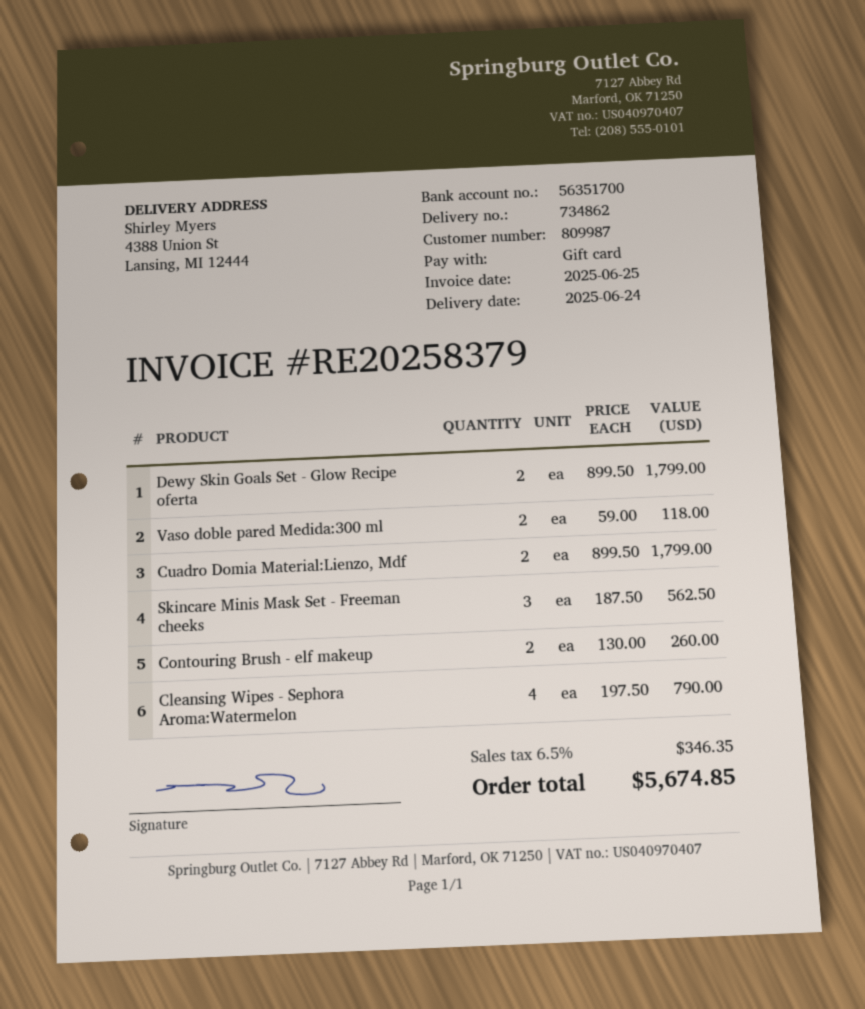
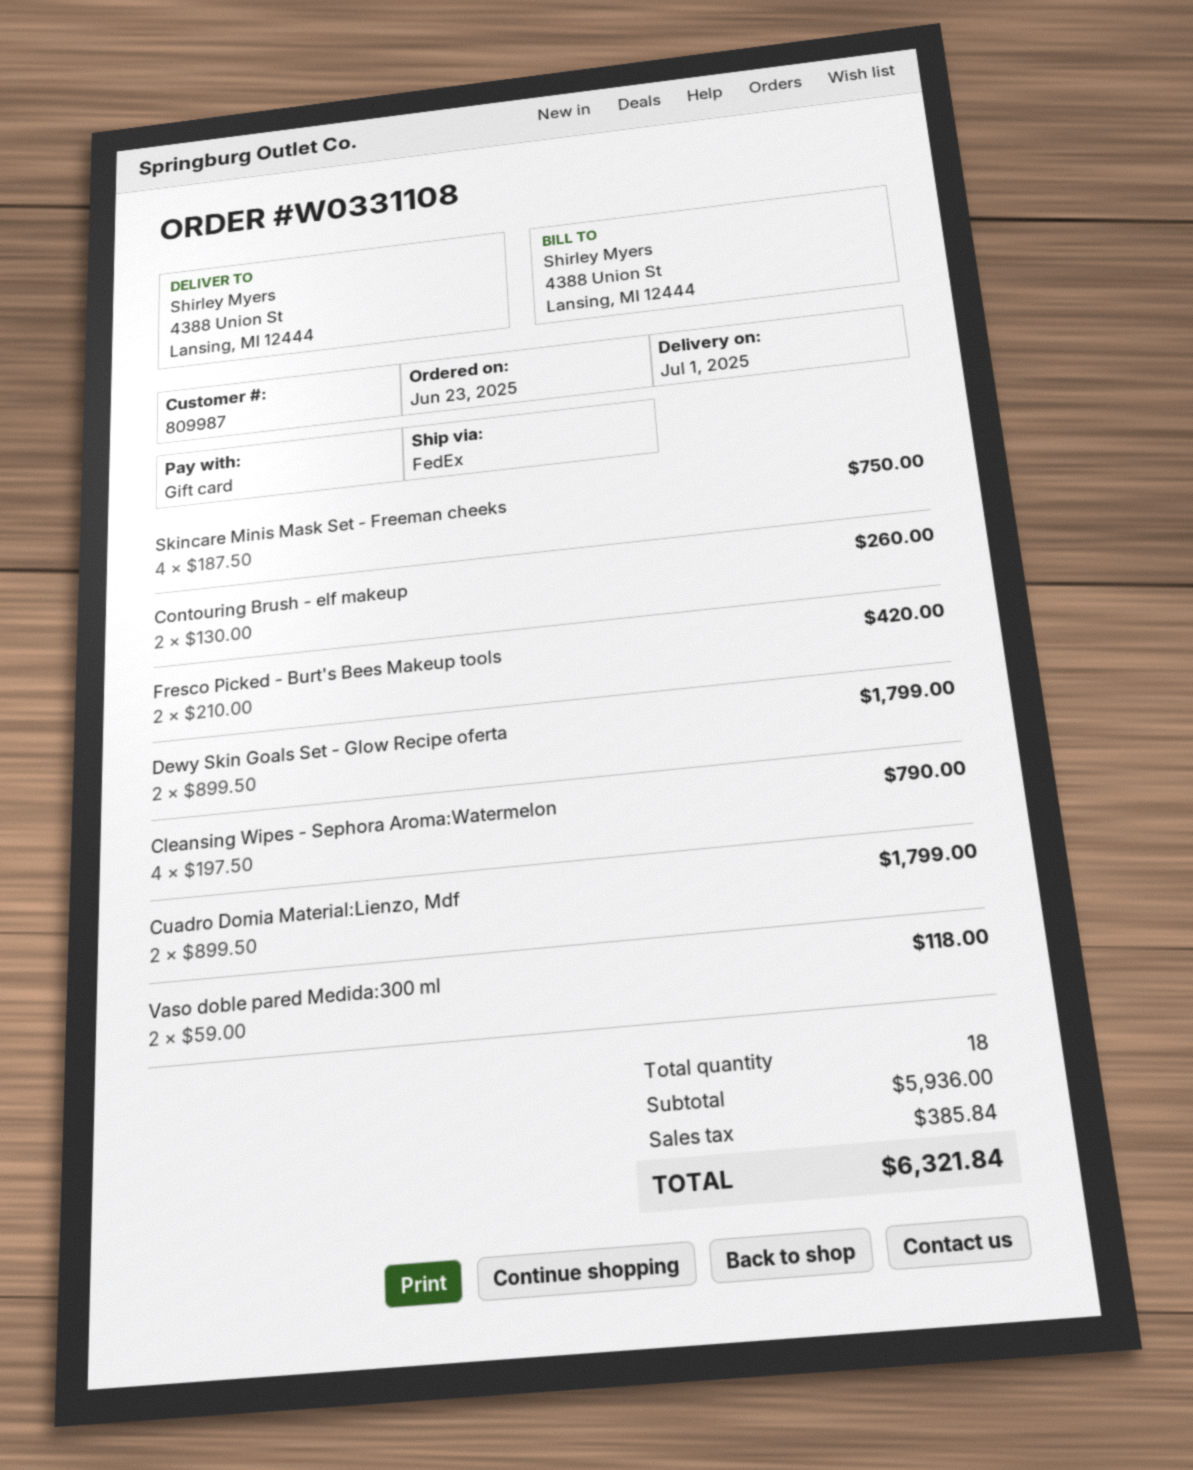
delivery date: 2025-06-24 -> 2025-07-01
Skincare Minis Mask Set - Freeman cheeks: 3 x 187.50 = 562.50 -> 4 x 187.50 = 750.00
Fresco Picked - Burt's Bees Makeup tools: none -> 2 x 210.00 = 420.00
tax: 346.35 -> 385.84
total: 5674.85 -> 6321.84

